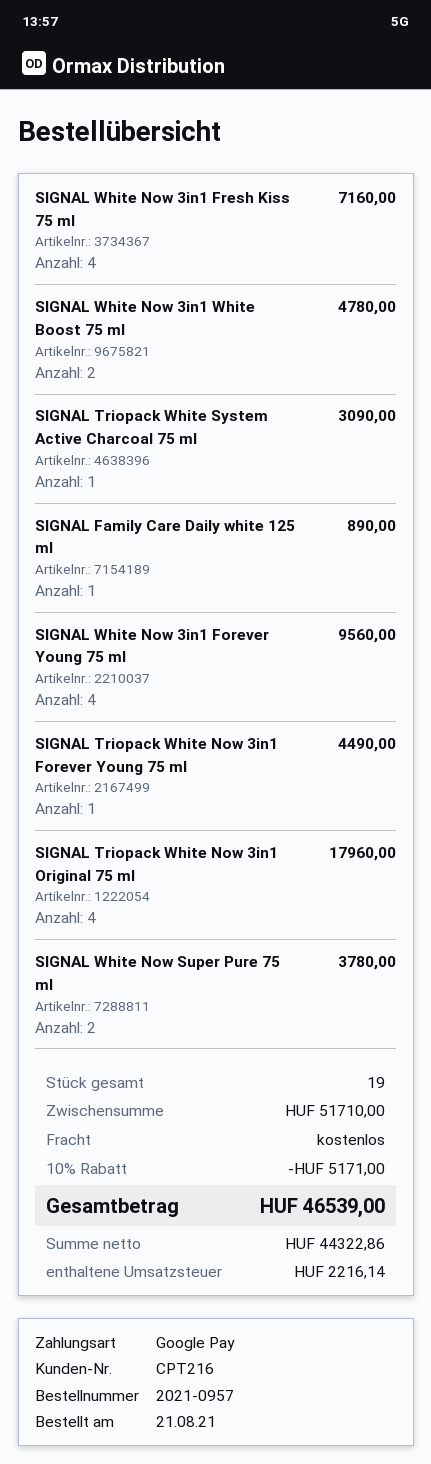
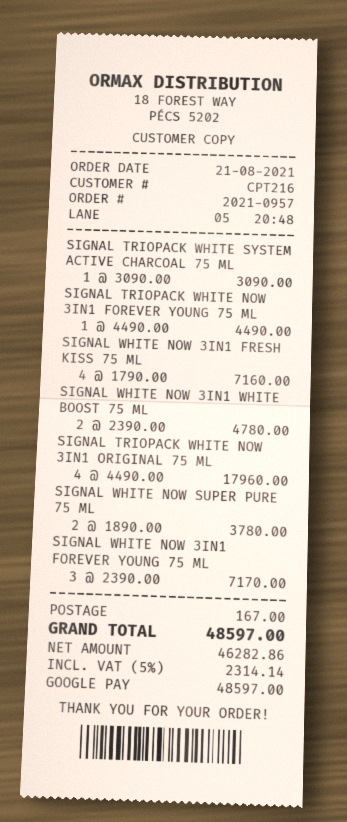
SIGNAL Family Care Daily white 125 ml: 1 for 890.00 -> none
SIGNAL White Now 3in1 Forever Young 75 ml: 4 for 9560.00 -> 3 for 7170.00
discount: 10% = 5171.00 -> none
shipping: 0.00 -> 167.00
net: 44322.86 -> 46282.86
tax: 2216.14 -> 2314.14
total: 46539.00 -> 48597.00

